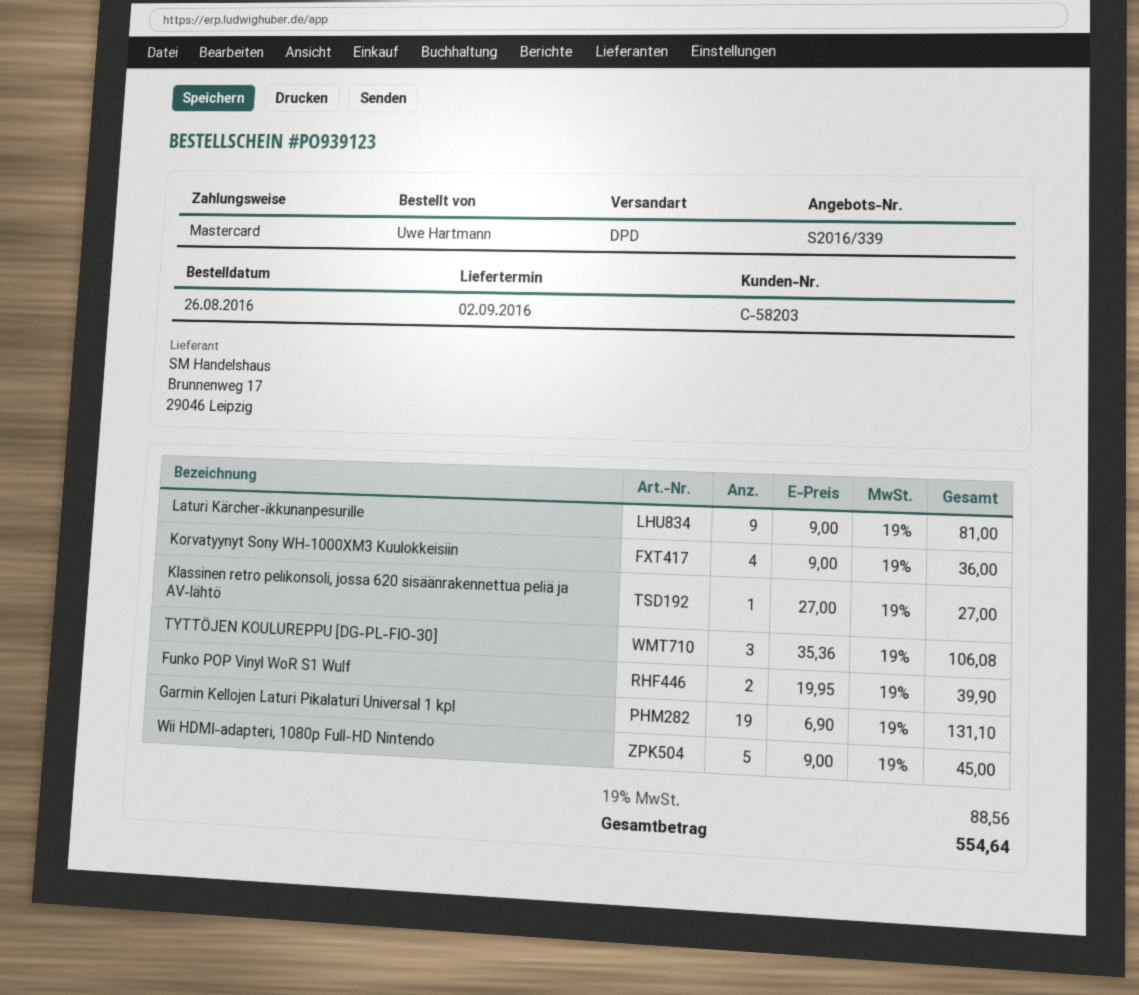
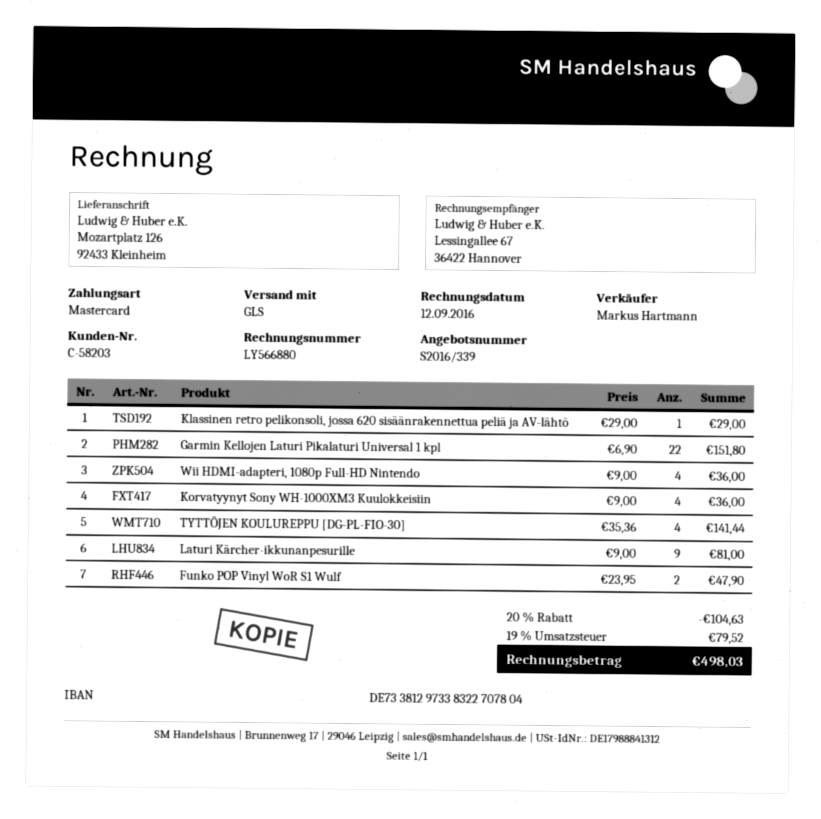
shipping method: DPD -> GLS
Klassinen retro pelikonsoli, jossa 620 sisäänrakennettua peliä ja AV-lähtö: 1 x 27.00 = 27.00 -> 1 x 29.00 = 29.00
TYTTÖJEN KOULUREPPU [DG-PL-FIO-30]: 3 x 35.36 = 106.08 -> 4 x 35.36 = 141.44
Funko POP Vinyl WoR S1 Wulf: 2 x 19.95 = 39.90 -> 2 x 23.95 = 47.90
Garmin Kellojen Laturi Pikalaturi Universal 1 kpl: 19 x 6.90 = 131.10 -> 22 x 6.90 = 151.80
Wii HDMI-adapteri, 1080p Full-HD Nintendo: 5 x 9.00 = 45.00 -> 4 x 9.00 = 36.00
discount: none -> 20% = 104.63
tax: 19% = 88.56 -> 19% = 79.52
total: 554.64 -> 498.03

